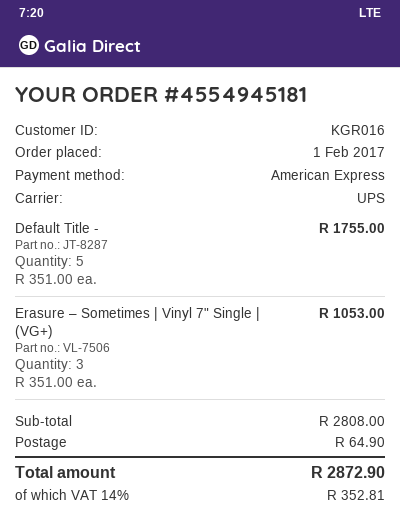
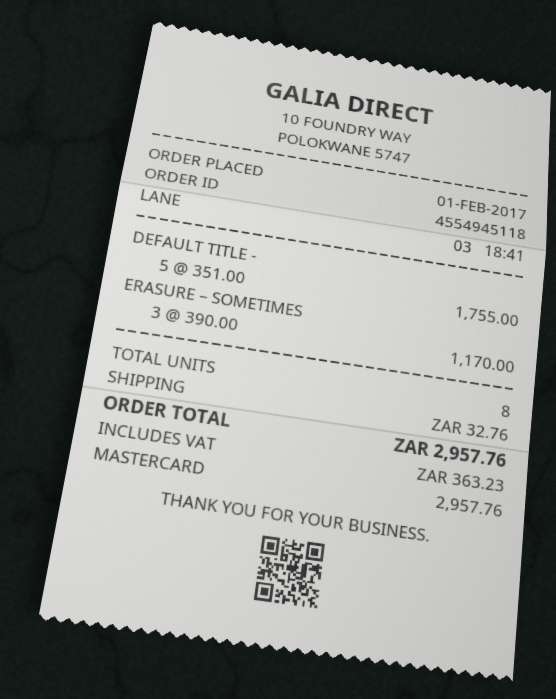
order number: 4554945181 -> 4554945118
payment method: American Express -> Mastercard
Erasure – Sometimes | Vinyl 7" Single | (VG+): 3 x 351.00 = 1053.00 -> 3 x 390.00 = 1170.00
shipping: 64.90 -> 32.76
tax: 352.81 -> 363.23
total: 2872.90 -> 2957.76

